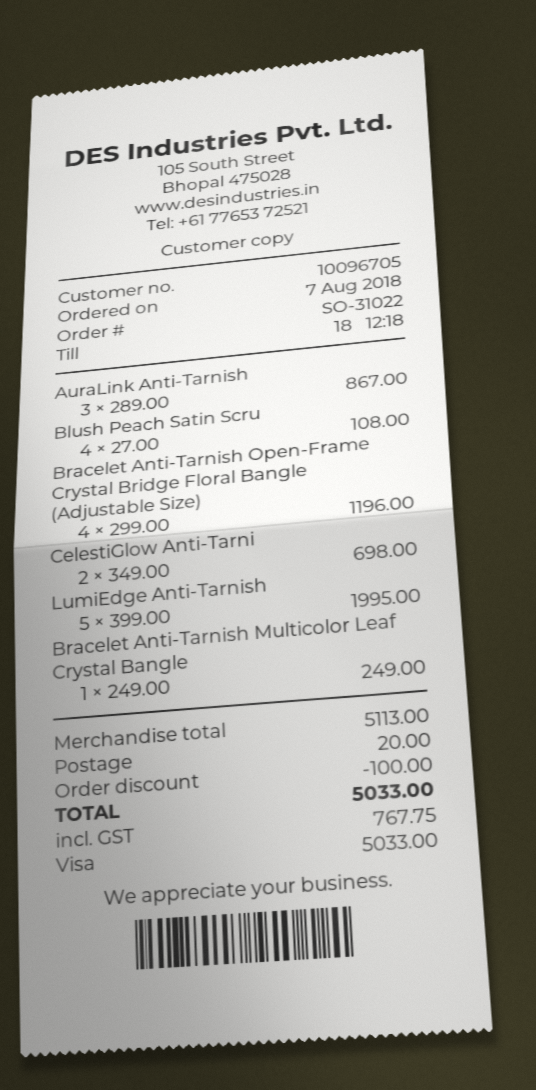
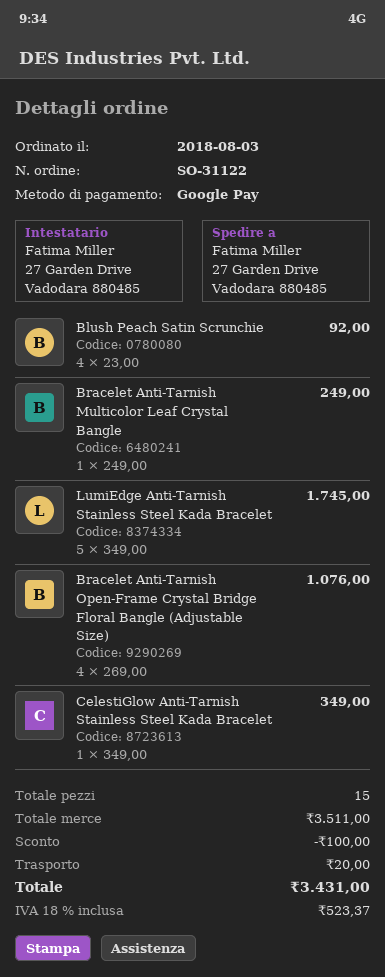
order number: SO-31022 -> SO-31122
order date: 2018-08-07 -> 2018-08-03
payment method: Visa -> Google Pay
AuraLink Anti-Tarnish: 3 x 289.00 = 867.00 -> none
Blush Peach Satin Scru: 4 x 27.00 = 108.00 -> 4 x 23.00 = 92.00
Bracelet Anti-Tarnish Open-Frame Crystal Bridge Floral Bangle (Adjustable Size): 4 x 299.00 = 1196.00 -> 4 x 269.00 = 1076.00
CelestiGlow Anti-Tarni: 2 x 349.00 = 698.00 -> 1 x 349.00 = 349.00
LumiEdge Anti-Tarnish: 5 x 399.00 = 1995.00 -> 5 x 349.00 = 1745.00
subtotal: 5113.00 -> 3511.00
tax: 767.75 -> 523.37
total: 5033.00 -> 3431.00

